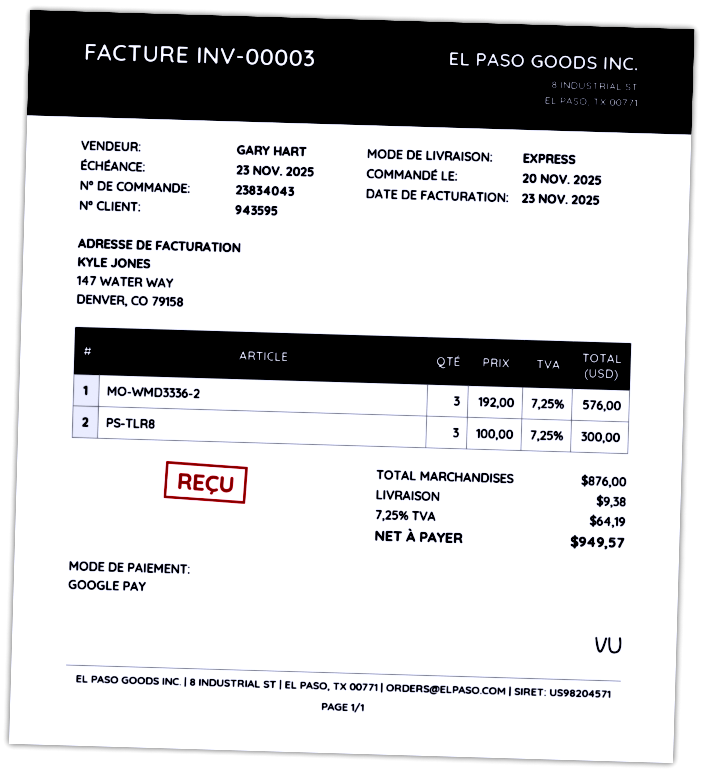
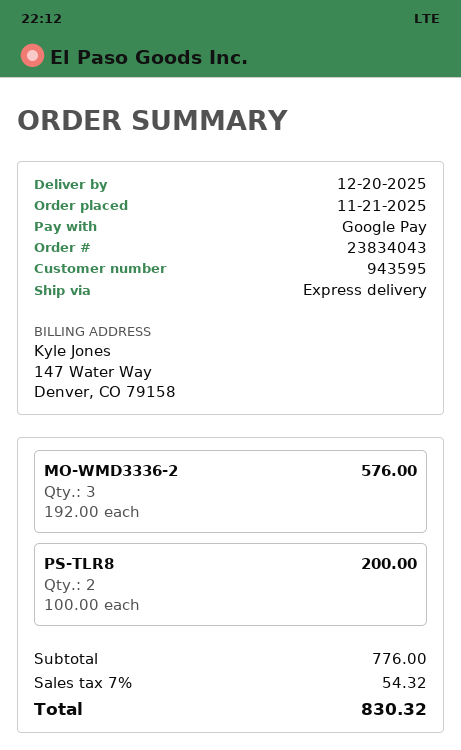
order date: 2025-11-20 -> 2025-11-21
PS-TLR8: 3 x 100.00 = 300.00 -> 2 x 100.00 = 200.00
subtotal: 876.00 -> 776.00
shipping: 9.38 -> none
tax: 7.25% = 64.19 -> 7% = 54.32
total: 949.57 -> 830.32

